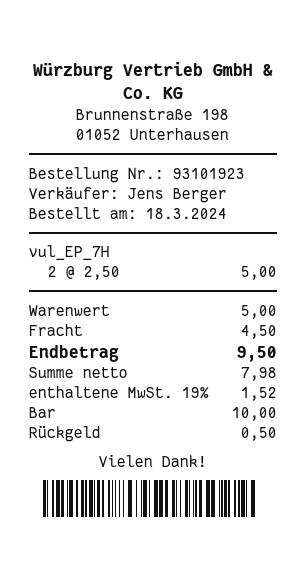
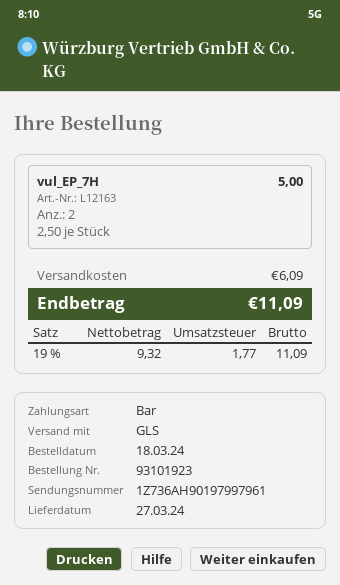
shipping: 4.50 -> 6.09
net: 7.98 -> 9.32
tax: 19% = 1.52 -> 19% = 1.77
total: 9.50 -> 11.09

